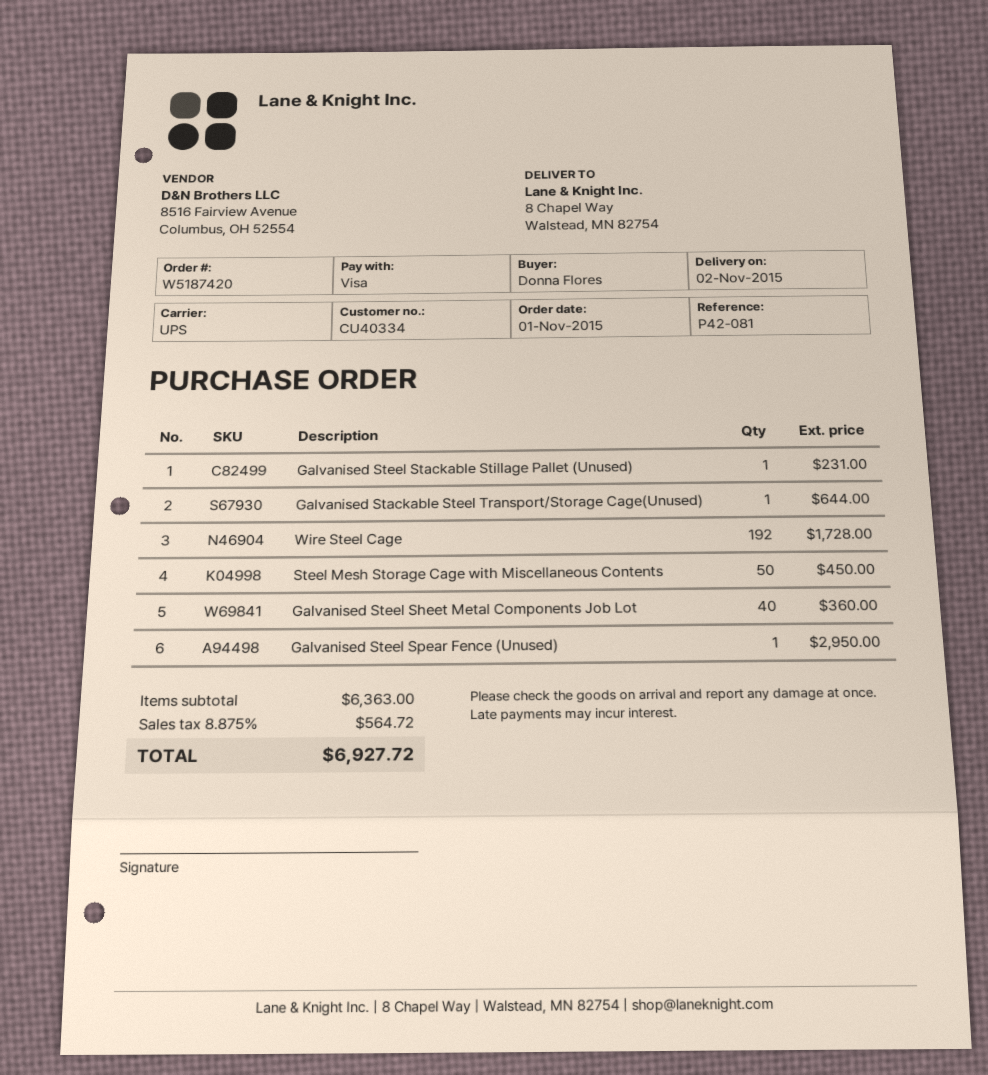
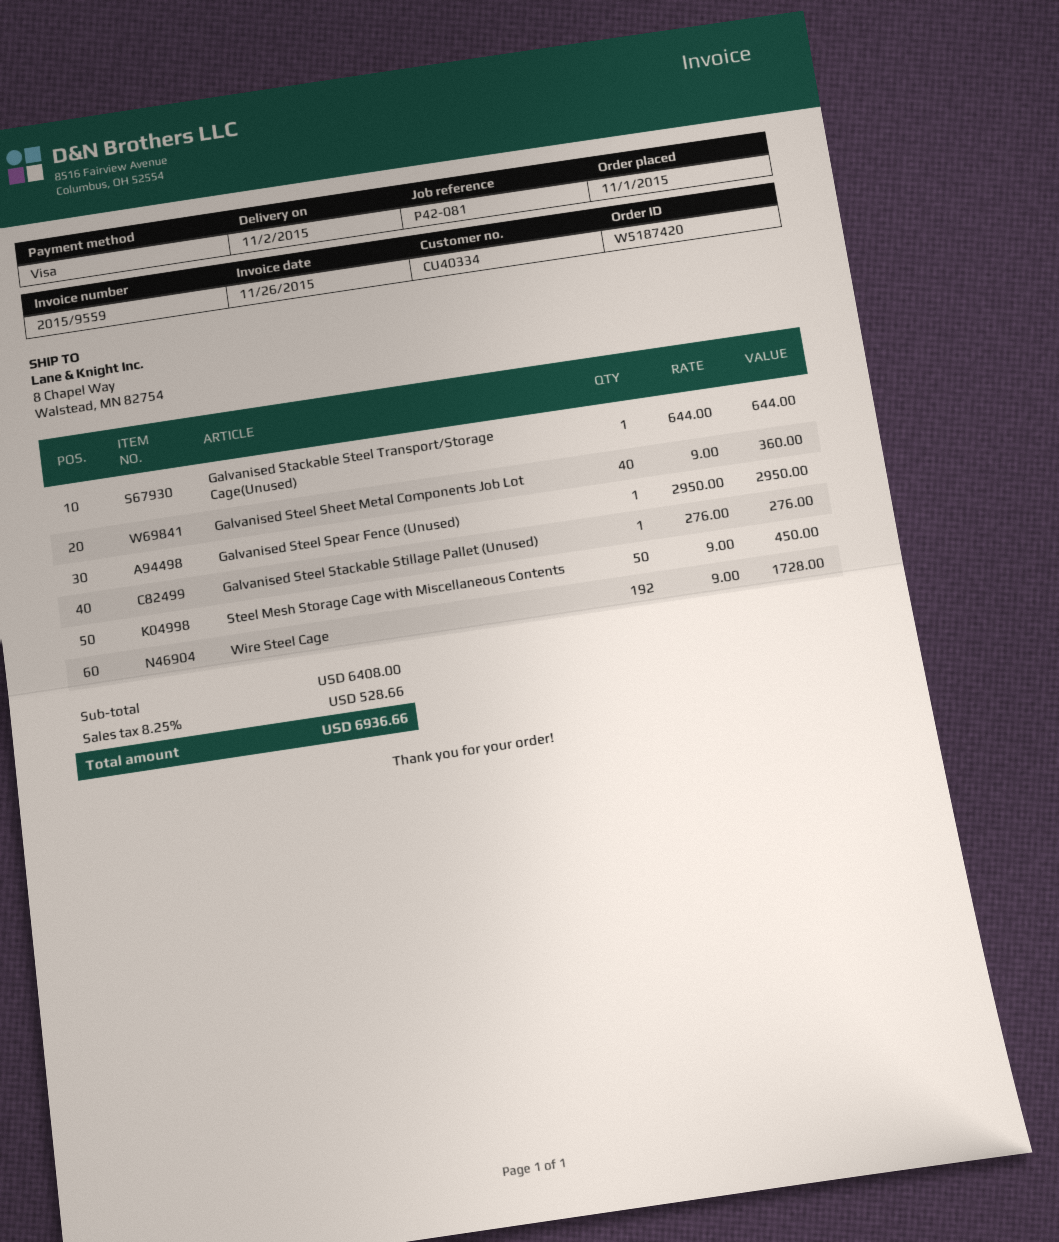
Galvanised Steel Stackable Stillage Pallet (Unused): 1 for 231.00 -> 1 for 276.00
subtotal: 6363.00 -> 6408.00
tax: 8.875% = 564.72 -> 8.25% = 528.66
total: 6927.72 -> 6936.66

